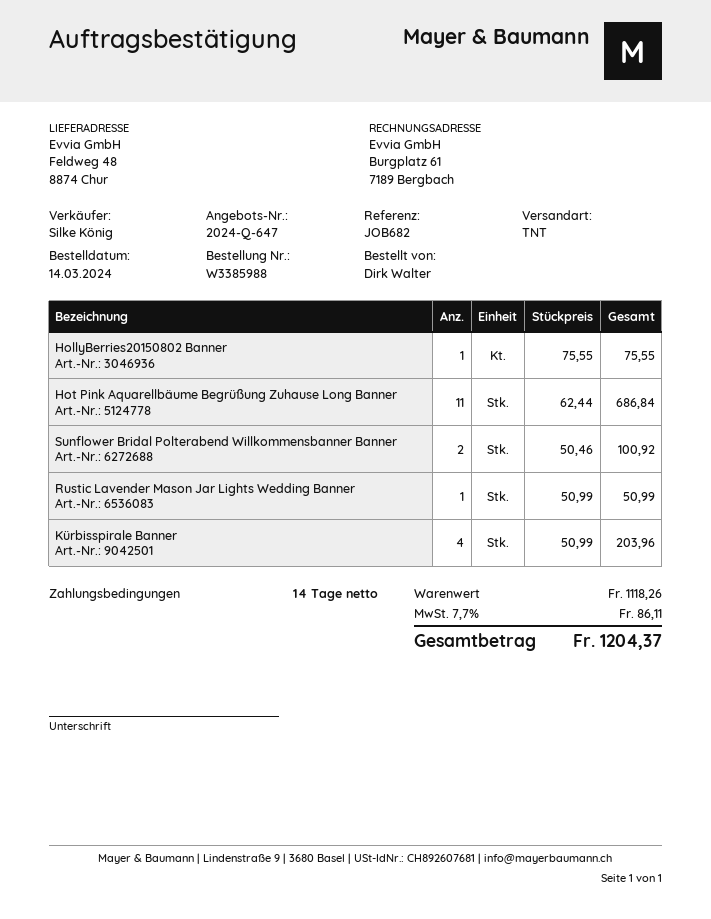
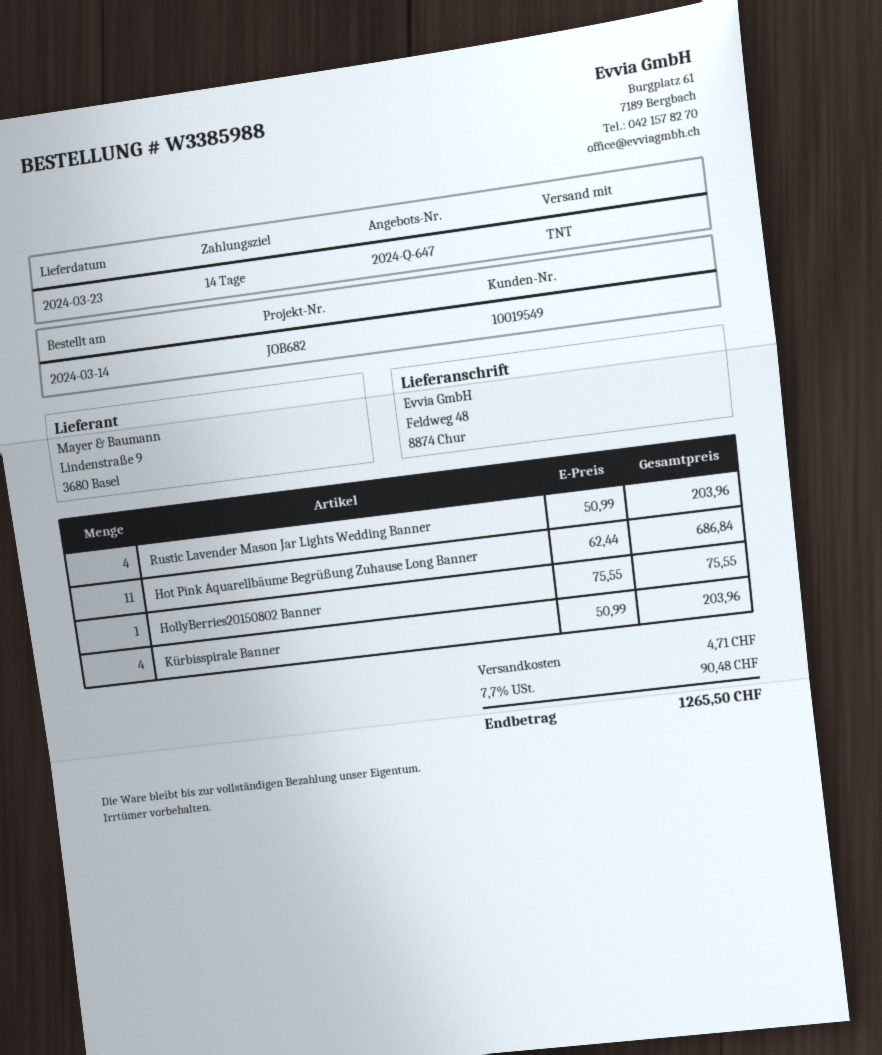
Sunflower Bridal Polterabend Willkommensbanner Banner: 2 x 50.46 = 100.92 -> none
Rustic Lavender Mason Jar Lights Wedding Banner: 1 x 50.99 = 50.99 -> 4 x 50.99 = 203.96
shipping: none -> 4.71
tax: 7.7% = 86.11 -> 7.7% = 90.48
total: 1204.37 -> 1265.50

